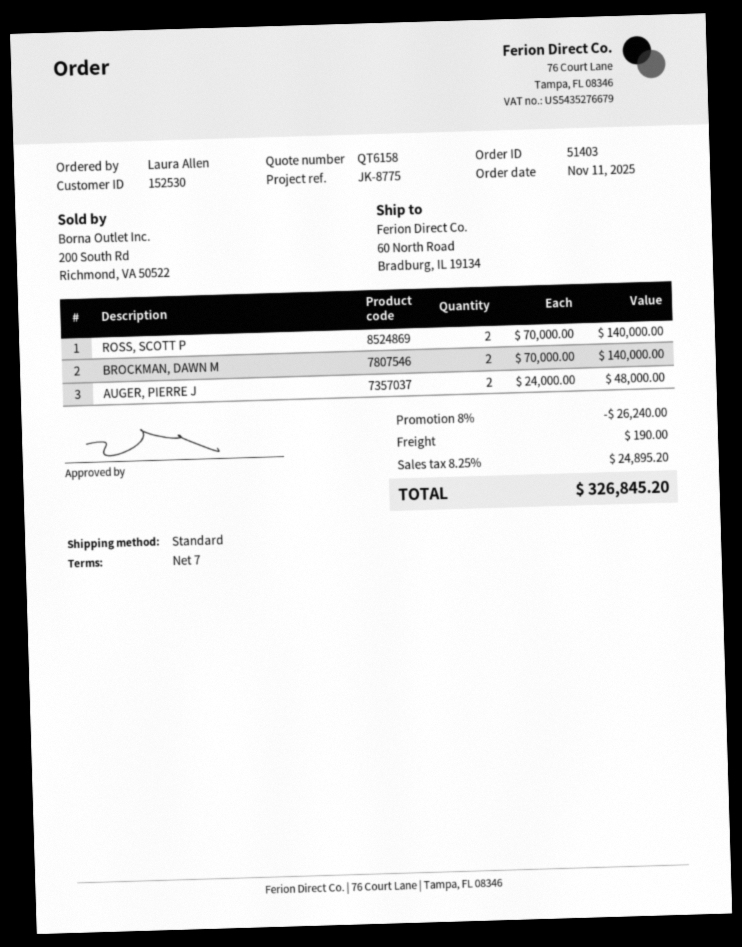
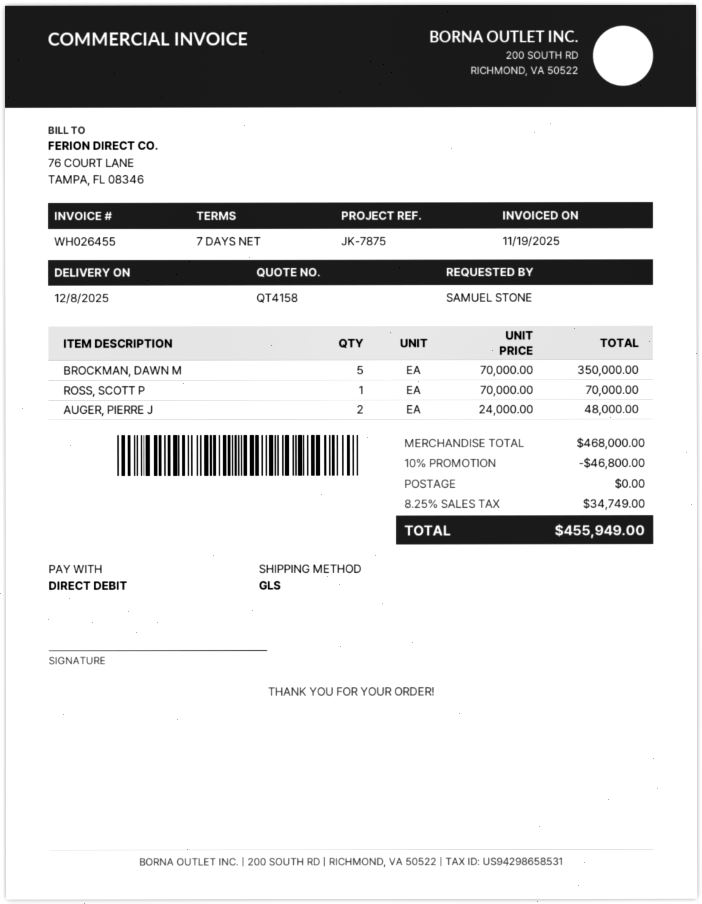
quote number: QT6158 -> QT4158
reference: JK-8775 -> JK-7875
ordered by: Laura Allen -> SAMUEL STONE
shipping method: standard -> GLS
ROSS, SCOTT P: 2 x 70000.00 = 140000.00 -> 1 x 70000.00 = 70000.00
BROCKMAN, DAWN M: 2 x 70000.00 = 140000.00 -> 5 x 70000.00 = 350000.00
discount: 8% = 26240.00 -> 10% = 46800.00
shipping: 190.00 -> 0.00
tax: 8.25% = 24895.20 -> 8.25% = 34749.00
total: 326845.20 -> 455949.00

